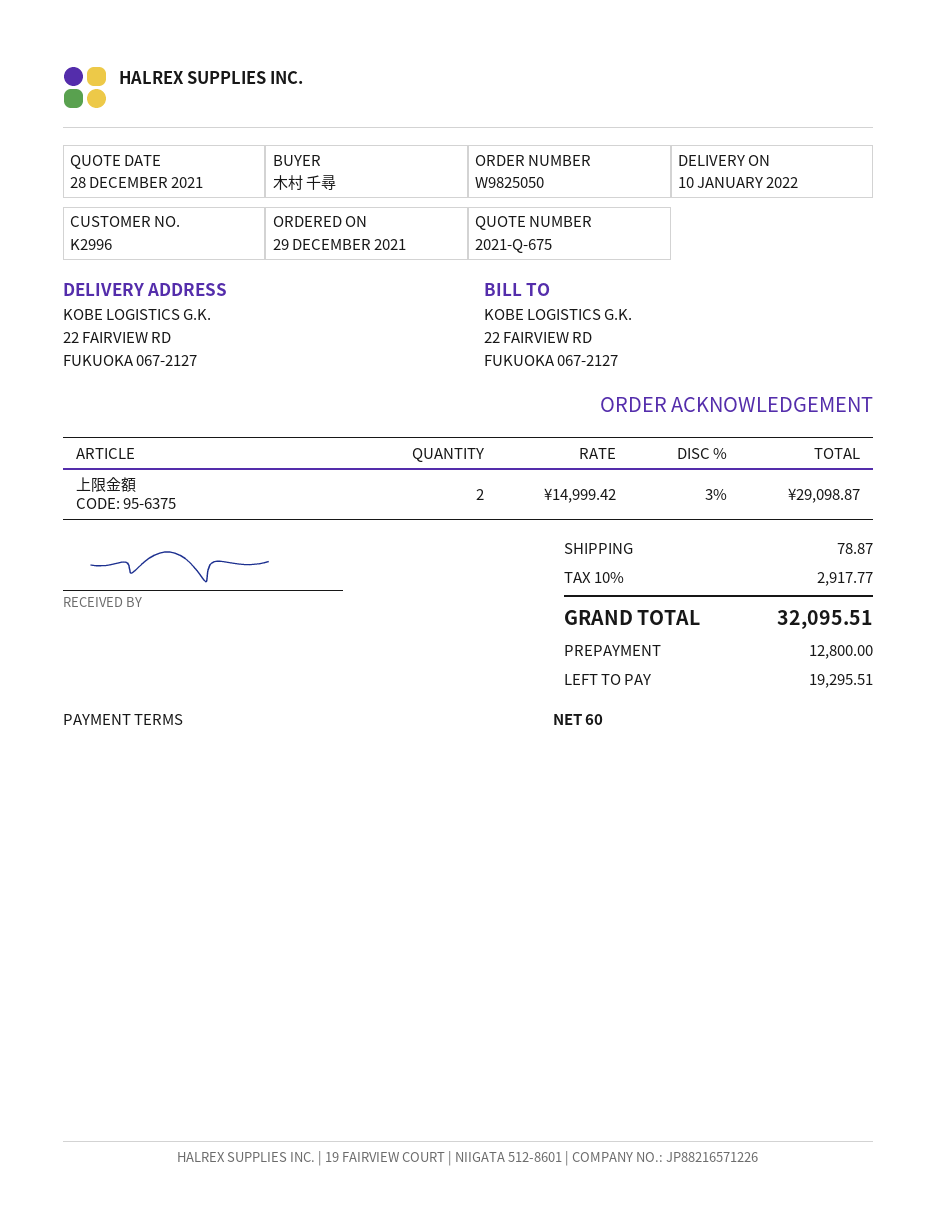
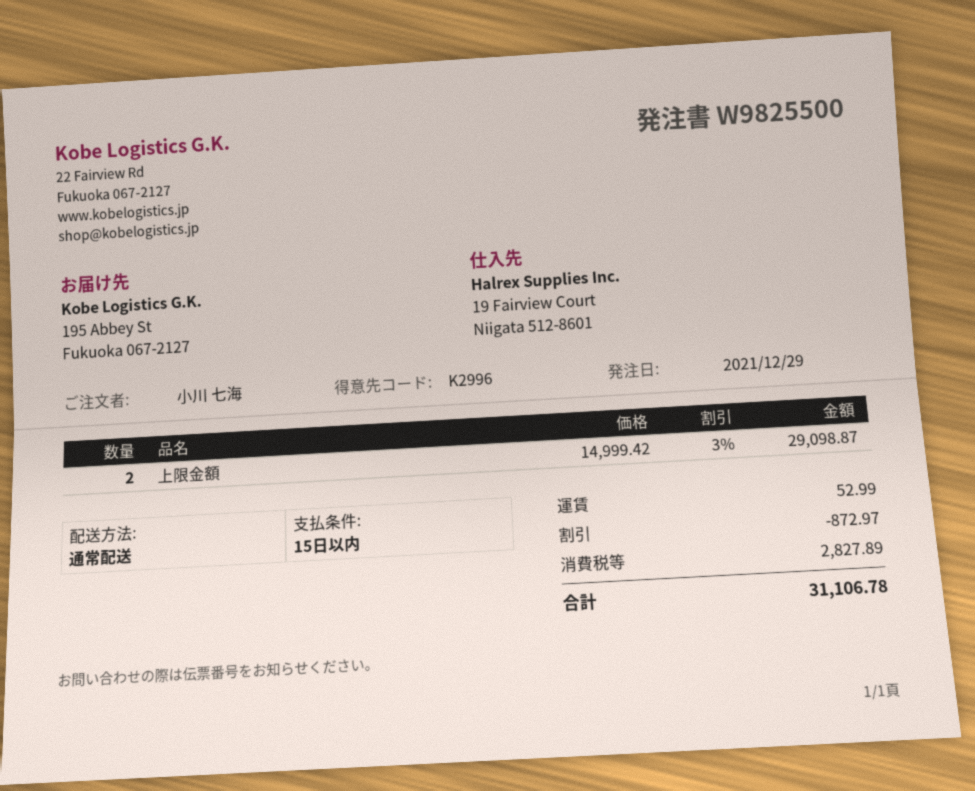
order number: W9825050 -> W9825500
payment terms: 60 days -> 15 days
ordered by: 木村 千尋 -> 小川 七海
ship to: 22 FAIRVIEW RD, FUKUOKA 067-2127 -> 195 Abbey St, Fukuoka 067-2127
discount: none -> 872.97
shipping: 78.87 -> 52.99
tax: 2917.77 -> 2827.89
total: 32095.51 -> 31106.78

